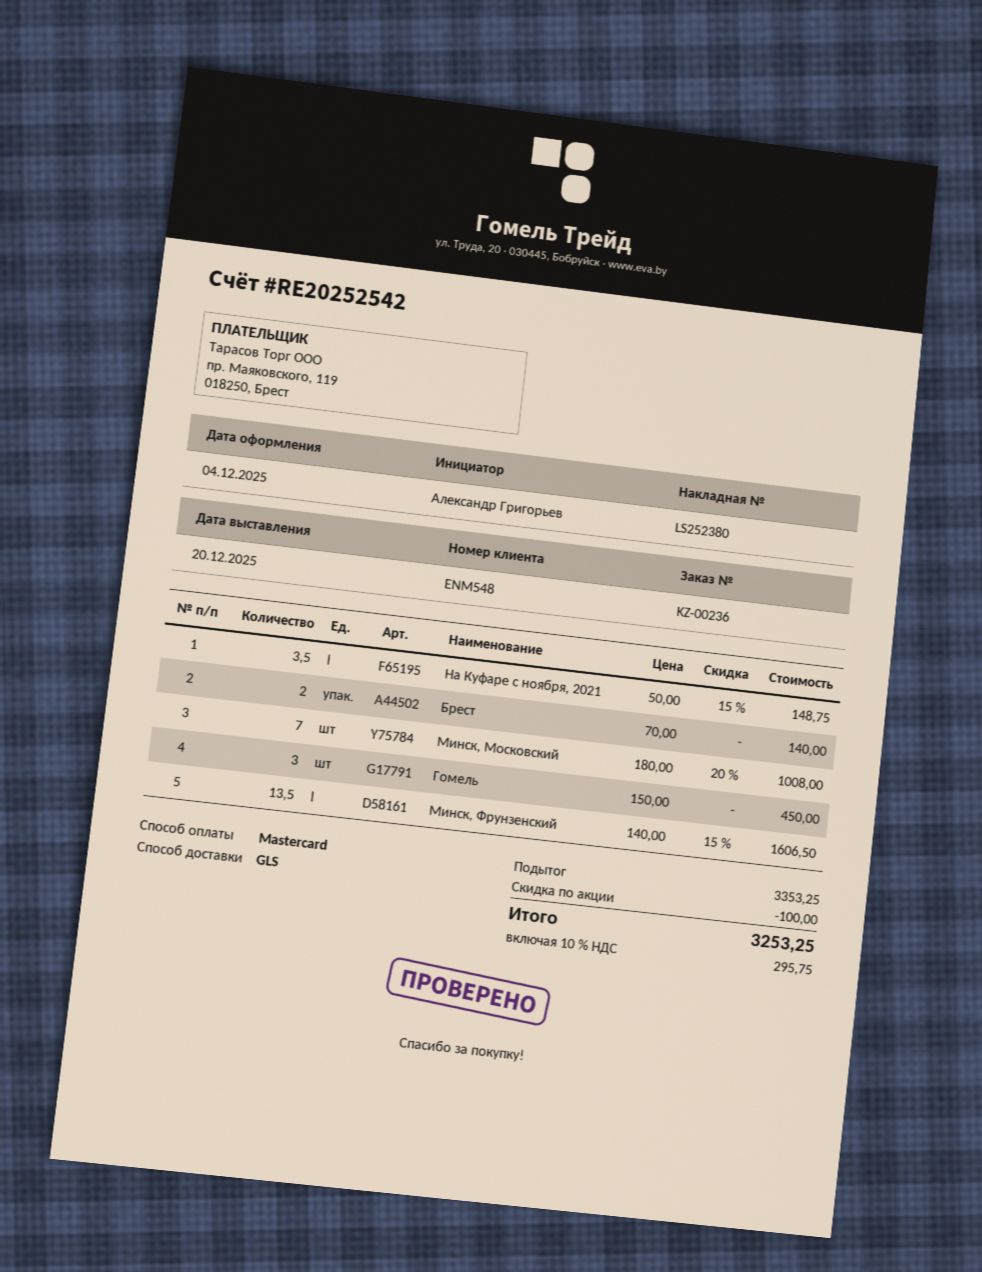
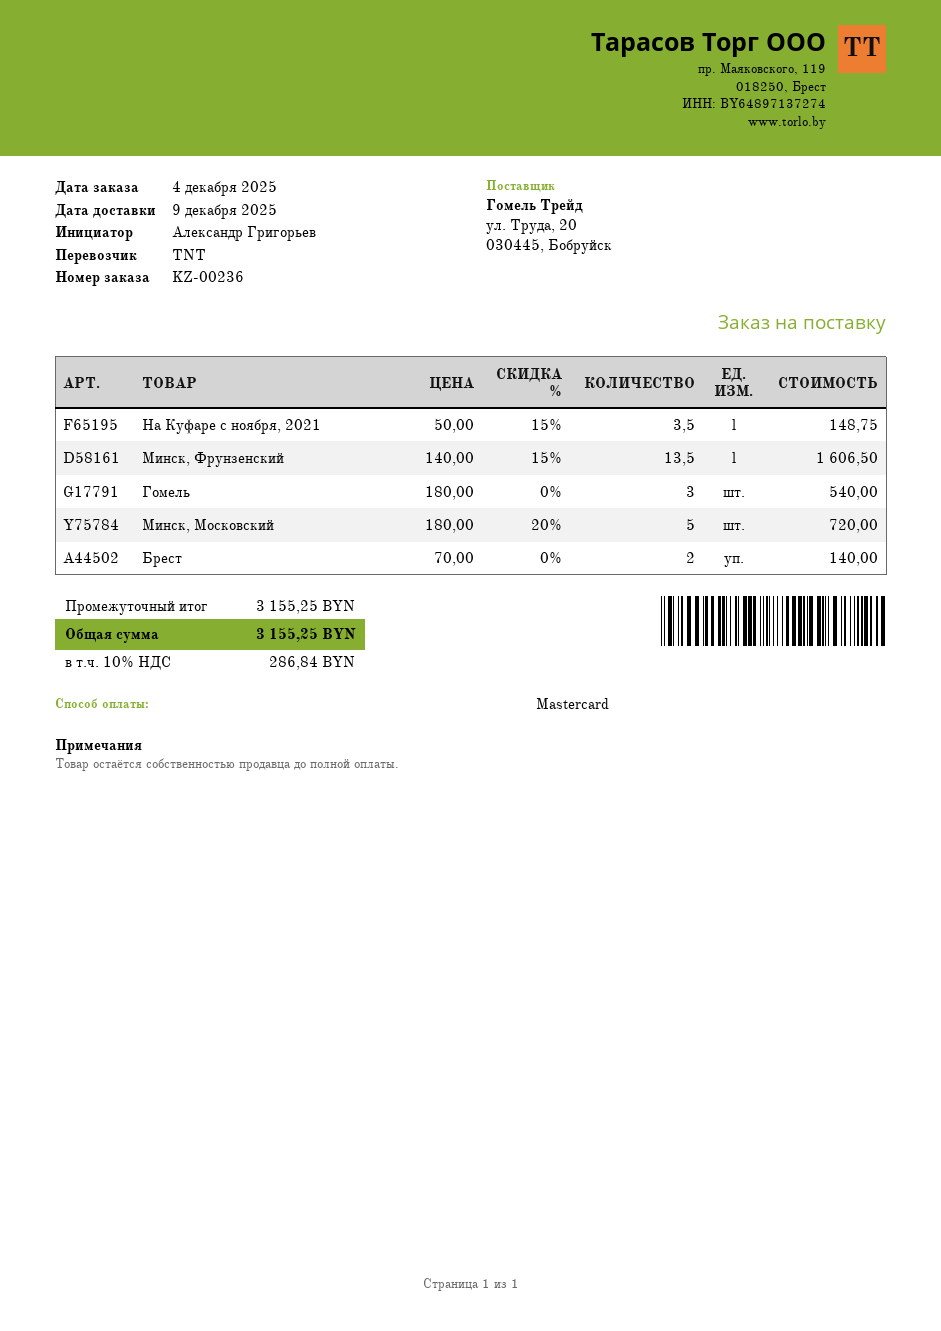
shipping method: GLS -> TNT
Минск, Московский: 7 x 180.00 - 20% = 1008.00 -> 5 x 180.00 - 20% = 720.00
Гомель: 3 x 150.00 = 450.00 -> 3 x 180.00 = 540.00
subtotal: 3353.25 -> 3155.25
discount: 100.00 -> none
tax: 10% = 295.75 -> 10% = 286.84
total: 3253.25 -> 3155.25

